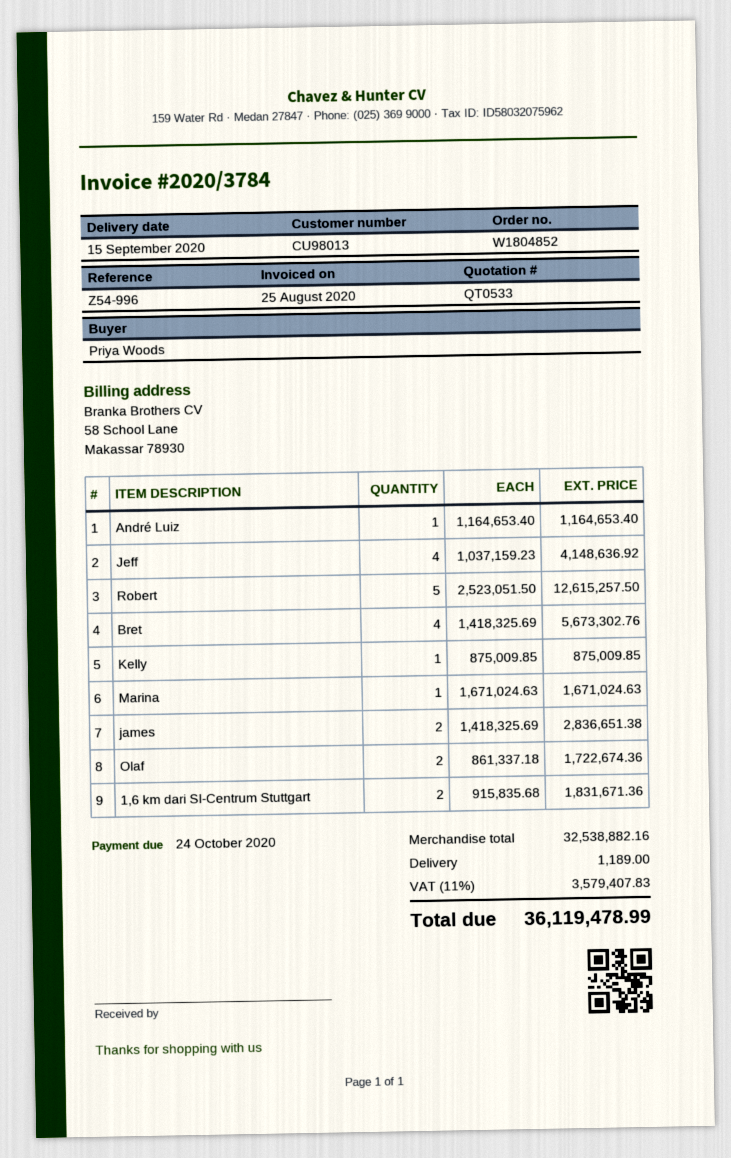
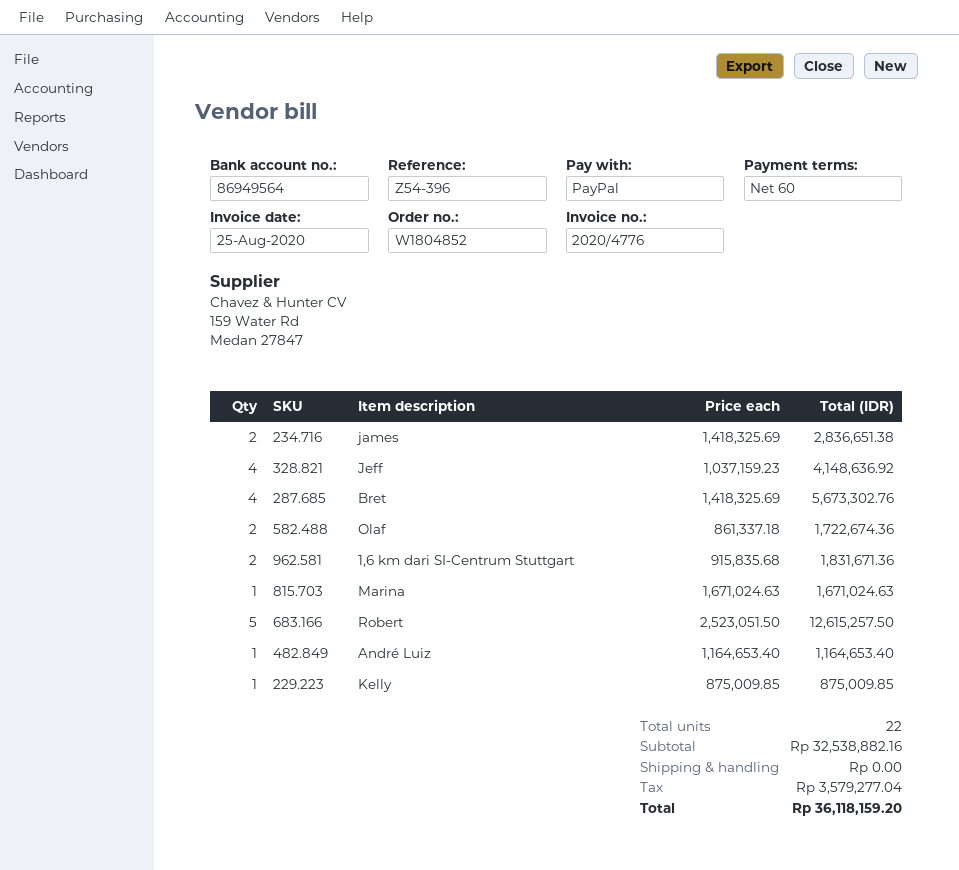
invoice number: 2020/3784 -> 2020/4776
reference: Z54-996 -> Z54-396
shipping: 1189.00 -> 0.00
tax: 3579407.83 -> 3579277.04
total: 36119478.99 -> 36118159.20

